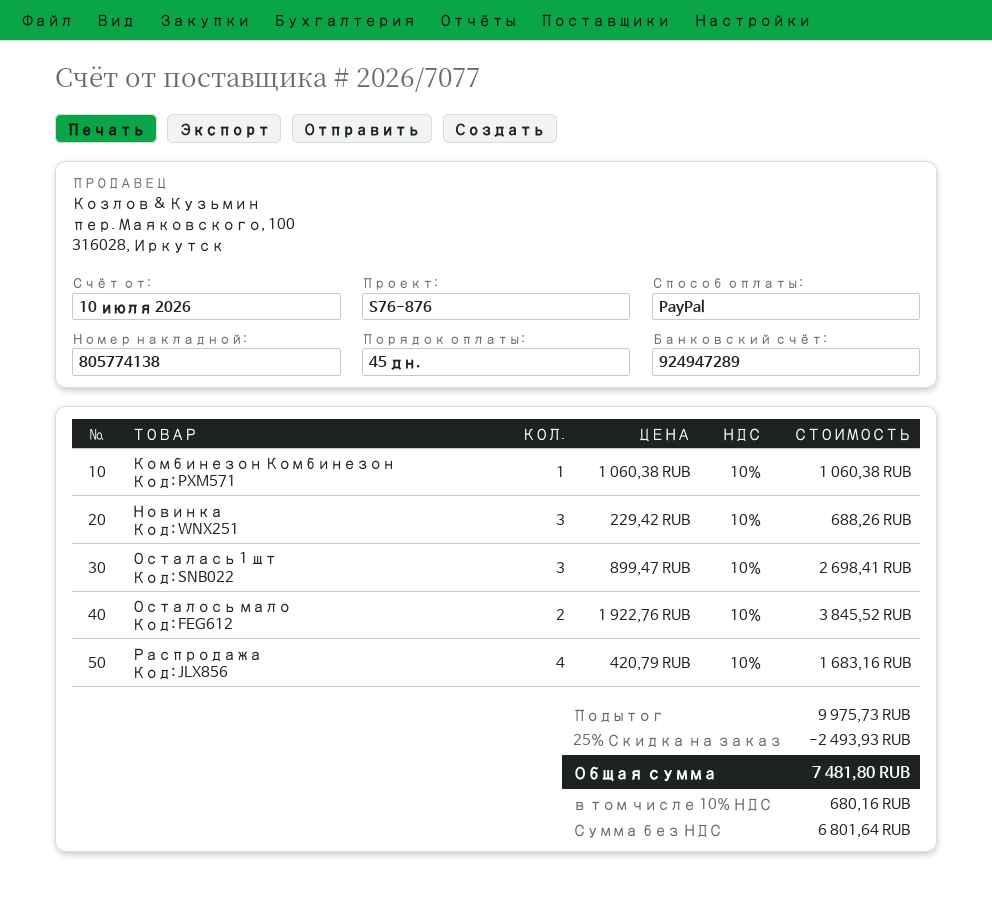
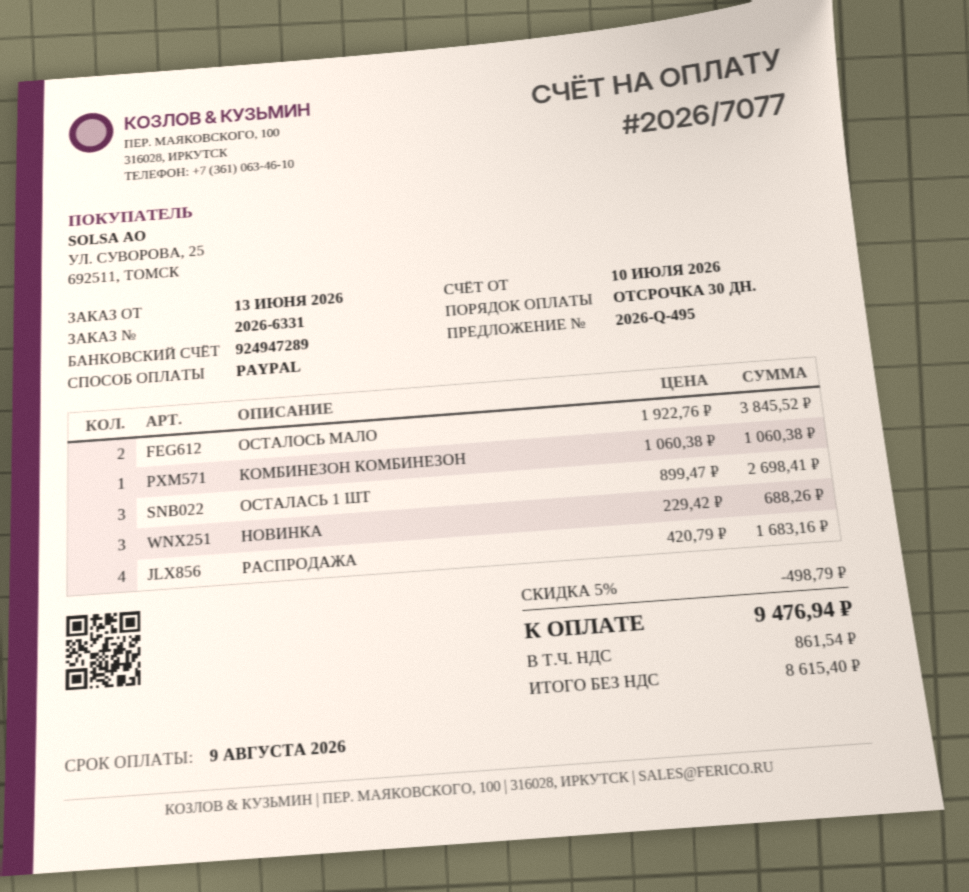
payment terms: 45 days -> 30 days
discount: 25% = 2493.93 -> 5% = 498.79
net: 6801.64 -> 8615.40
tax: 680.16 -> 861.54
total: 7481.80 -> 9476.94

